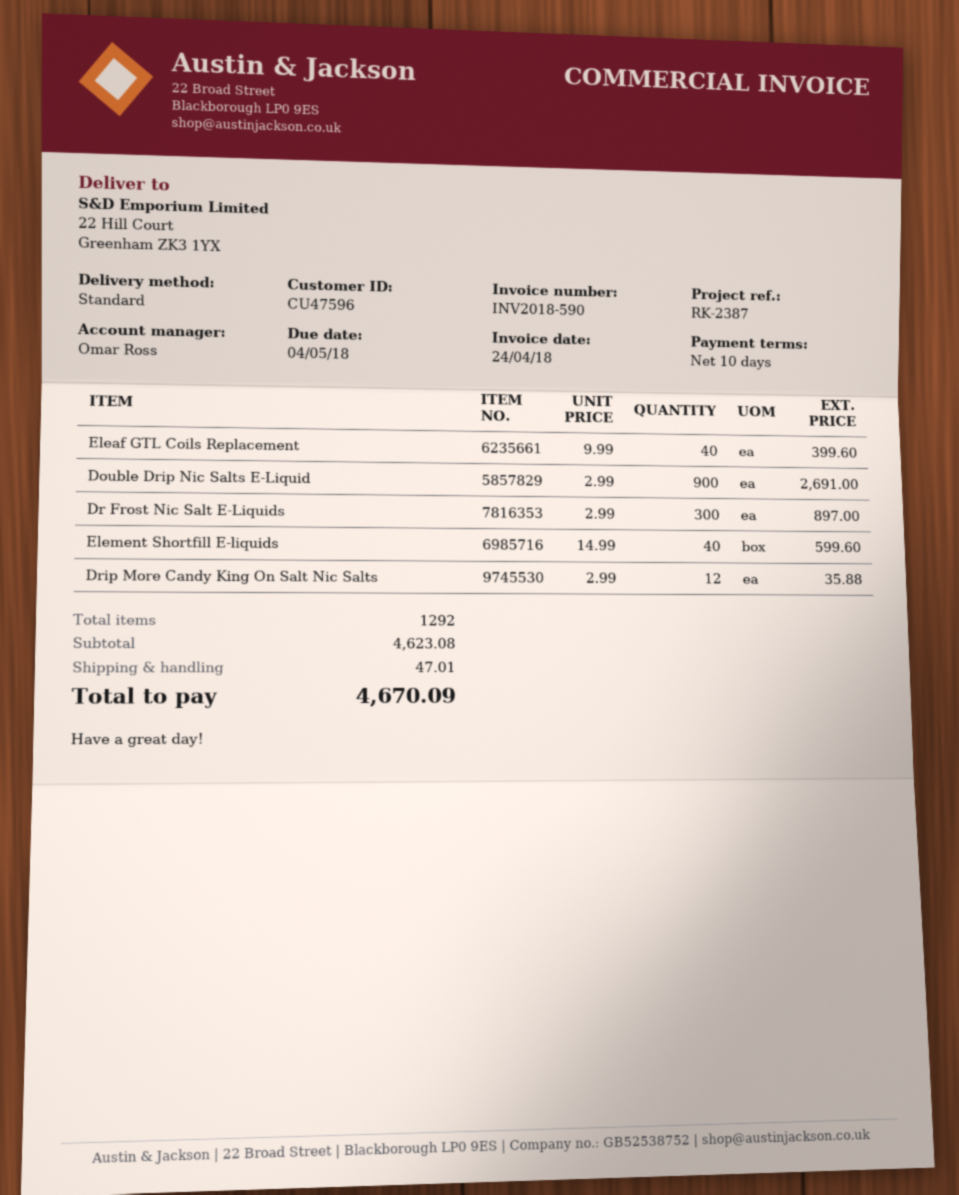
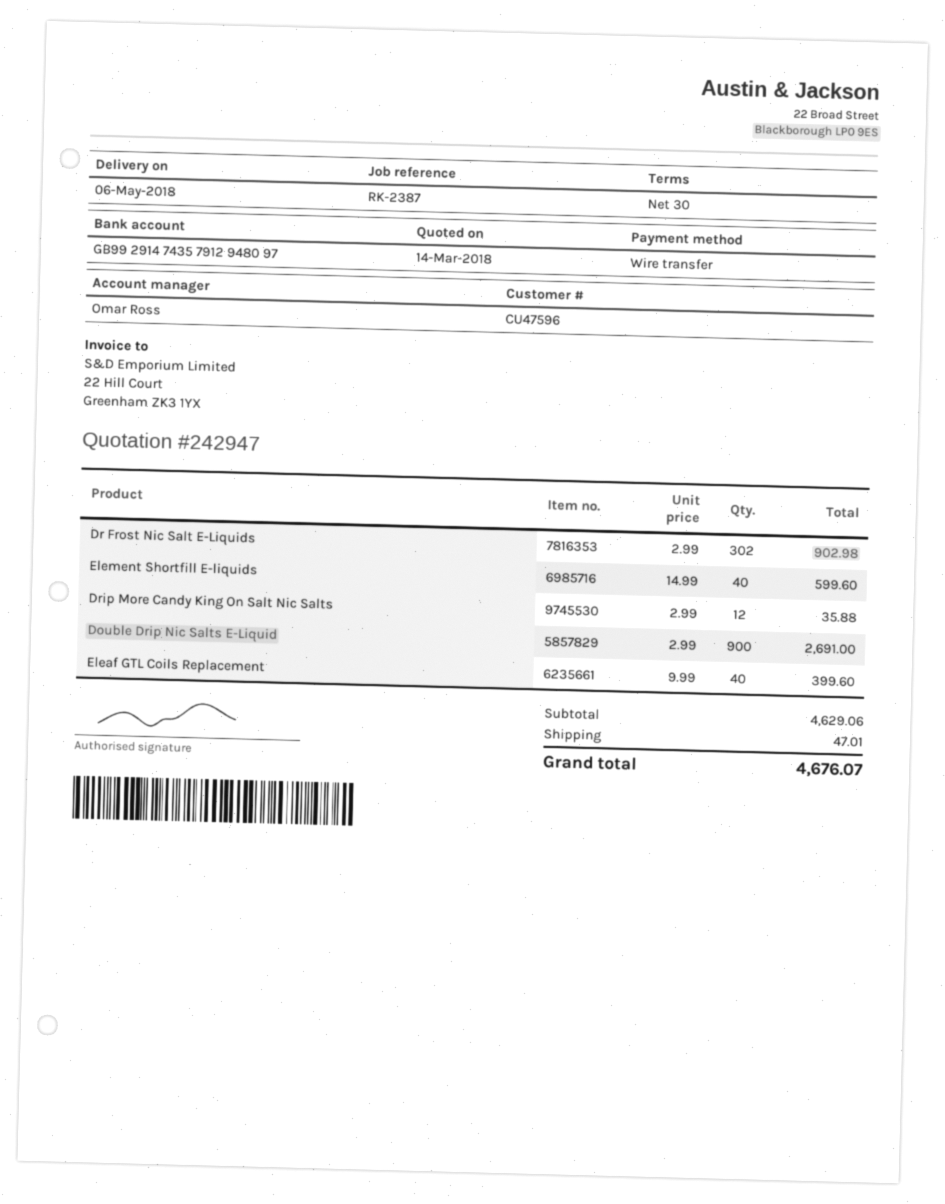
payment terms: 10 days -> 30 days
Dr Frost Nic Salt E-Liquids: 300 x 2.99 = 897.00 -> 302 x 2.99 = 902.98
subtotal: 4623.08 -> 4629.06
total: 4670.09 -> 4676.07

